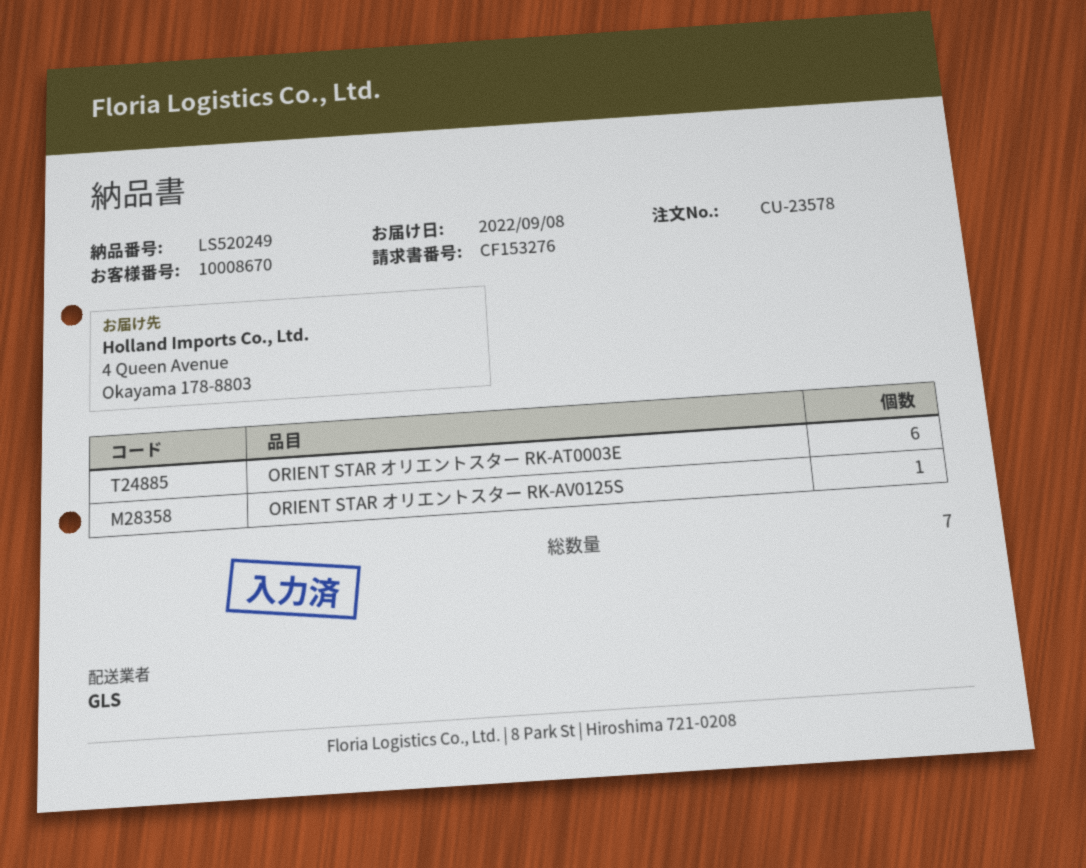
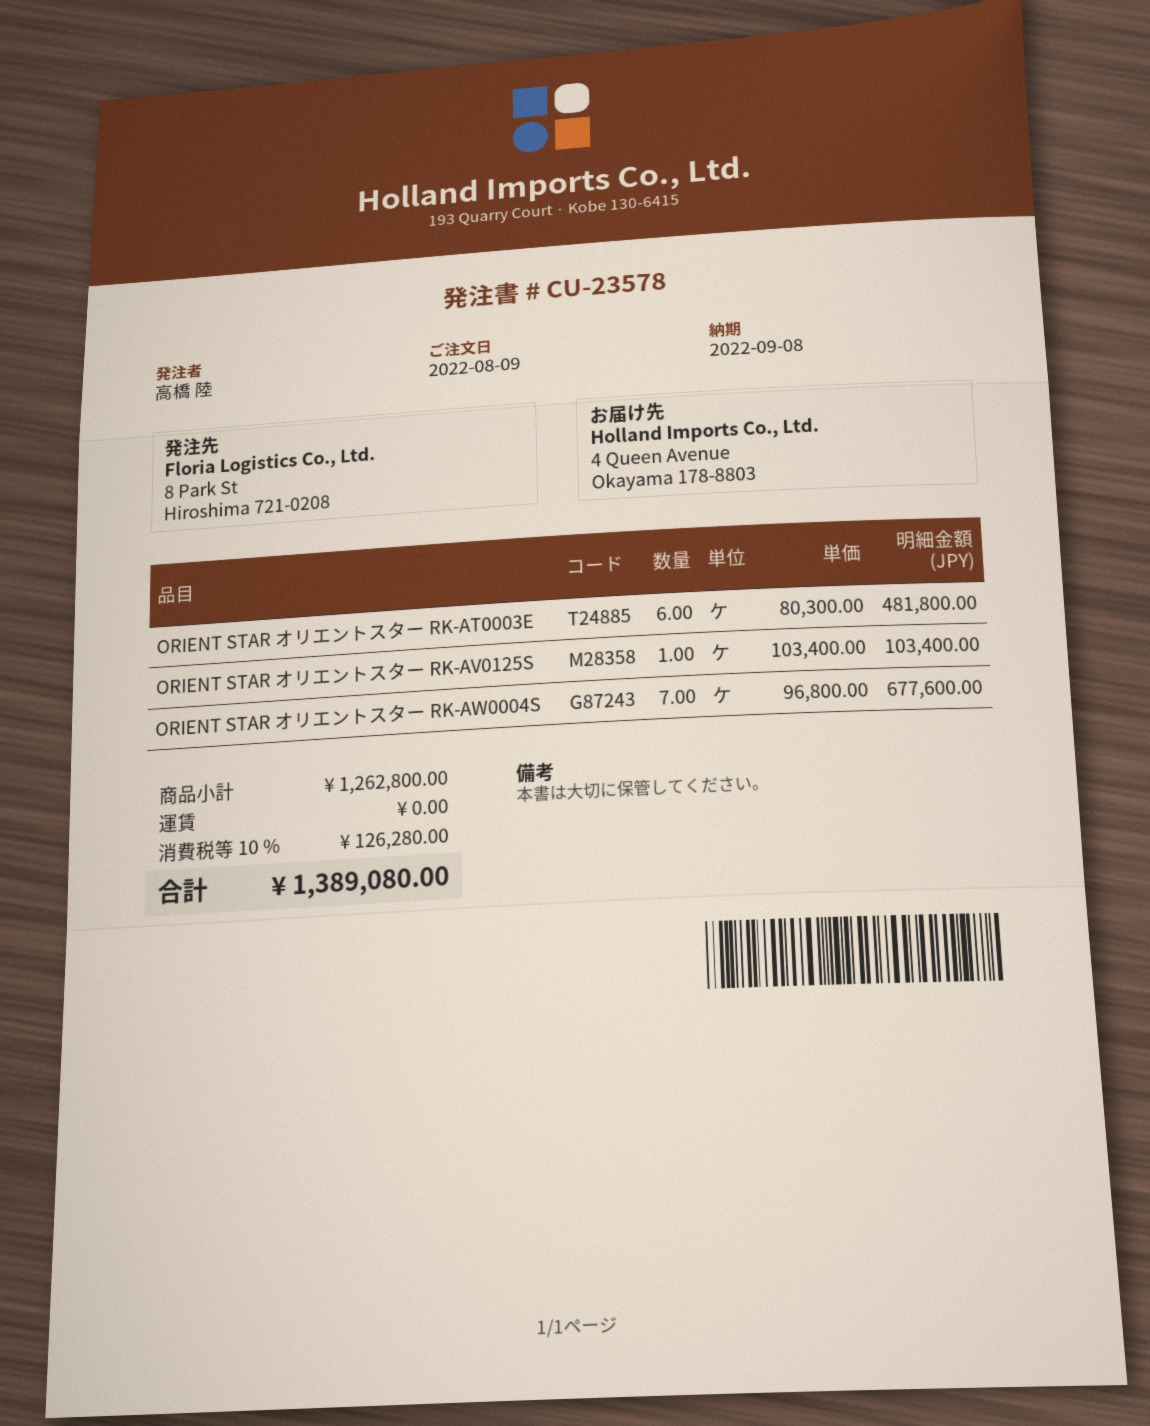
ORIENT STAR オリエントスター RK-AW0004S: none -> 7

